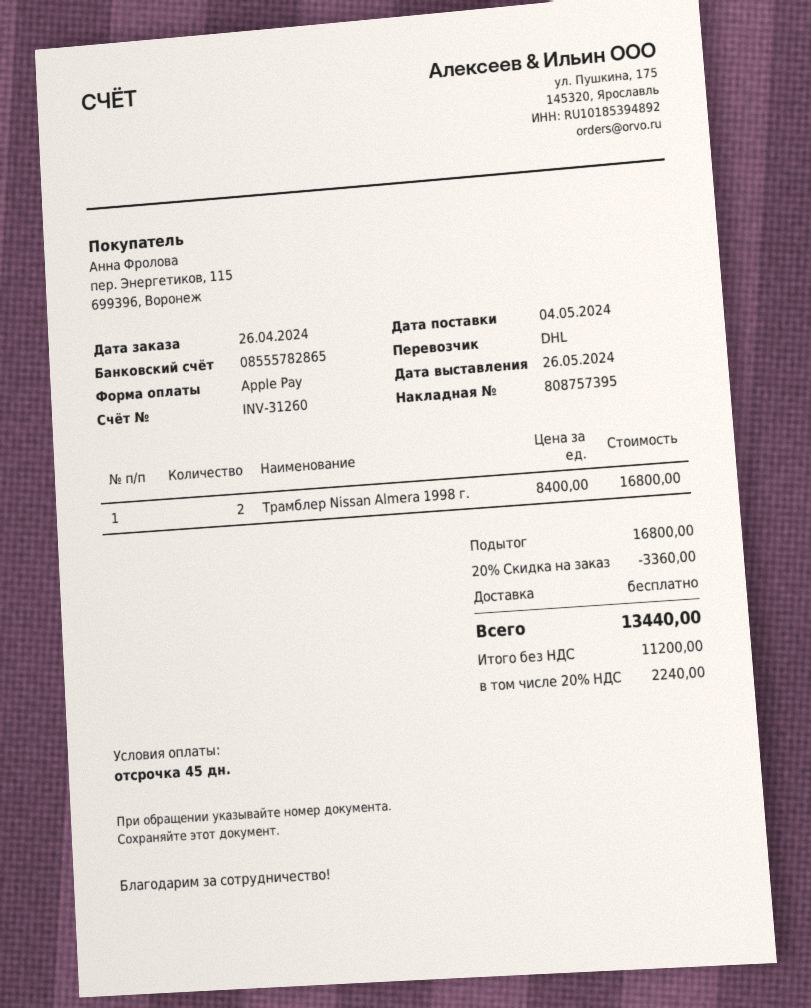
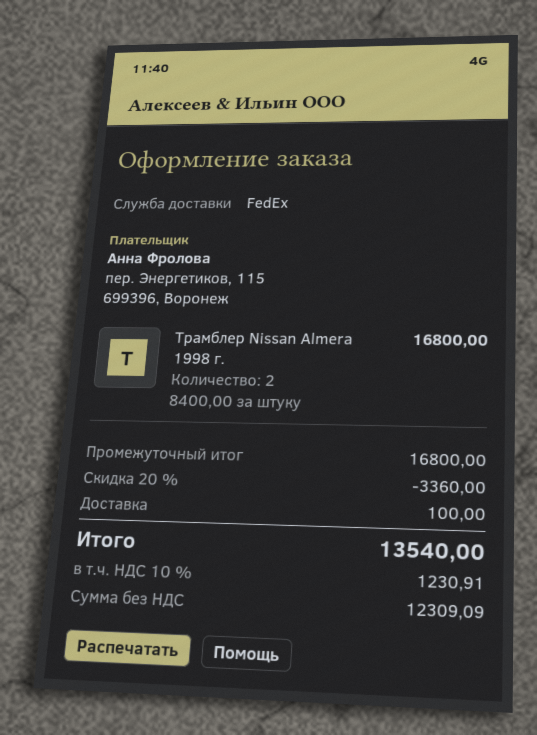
shipping method: DHL -> FedEx
shipping: 0.00 -> 100.00
net: 11200.00 -> 12309.09
tax: 20% = 2240.00 -> 10% = 1230.91
total: 13440.00 -> 13540.00

